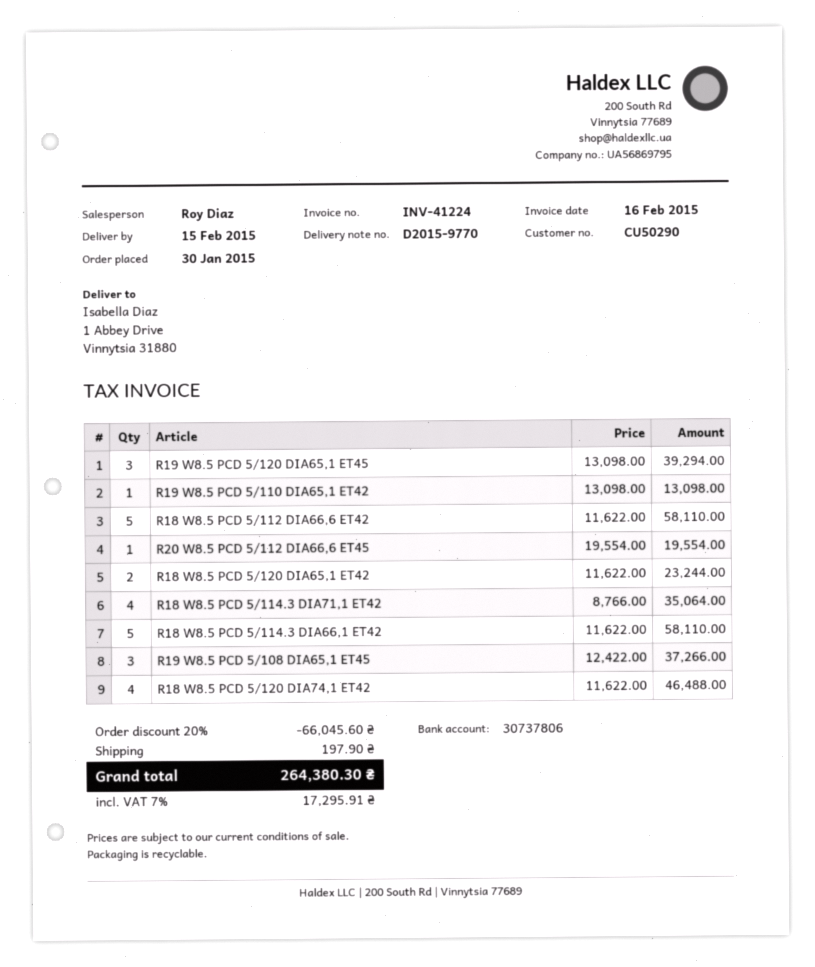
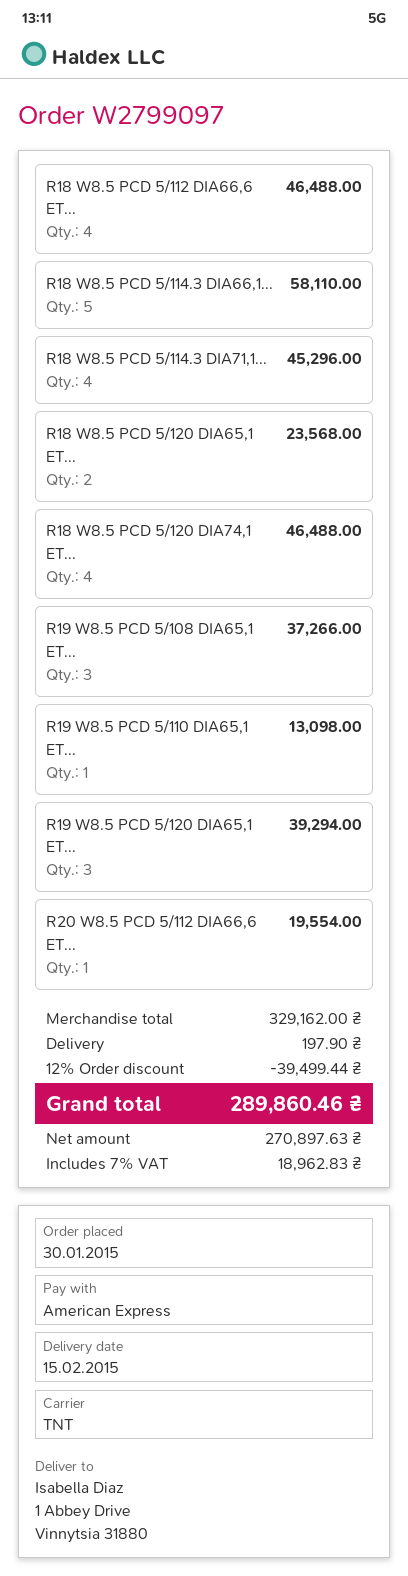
R18 W8.5 PCD 5/112 DIA66,6 ET42: 5 for 58110.00 -> 4 for 46488.00
R18 W8.5 PCD 5/120 DIA65,1 ET42: 2 for 23244.00 -> 2 for 23568.00
R18 W8.5 PCD 5/114.3 DIA71,1 ET42: 4 for 35064.00 -> 4 for 45296.00
discount: 20% = 66045.60 -> 12% = 39499.44
tax: 7% = 17295.91 -> 7% = 18962.83
total: 264380.30 -> 289860.46

